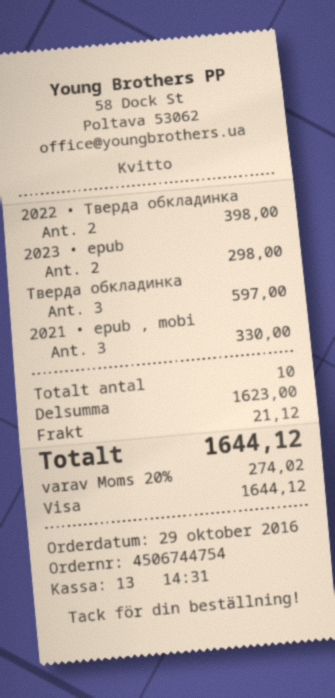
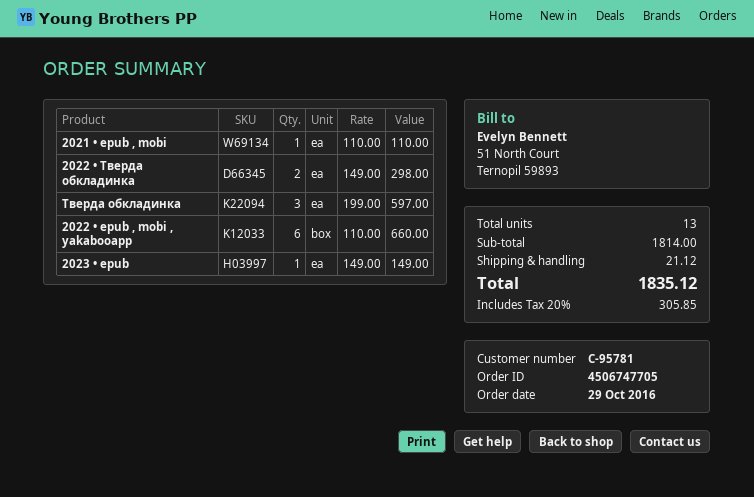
order number: 4506744754 -> 4506747705
2022 • Тверда обкладинка: 2 for 398.00 -> 2 for 298.00
2023 • epub: 2 for 298.00 -> 1 for 149.00
2021 • epub , mobi: 3 for 330.00 -> 1 for 110.00
2022 • epub , mobi , yakabooapp: none -> 6 for 660.00
total quantity: 10 -> 13
subtotal: 1623.00 -> 1814.00
tax: 20% = 274.02 -> 20% = 305.85
total: 1644.12 -> 1835.12

